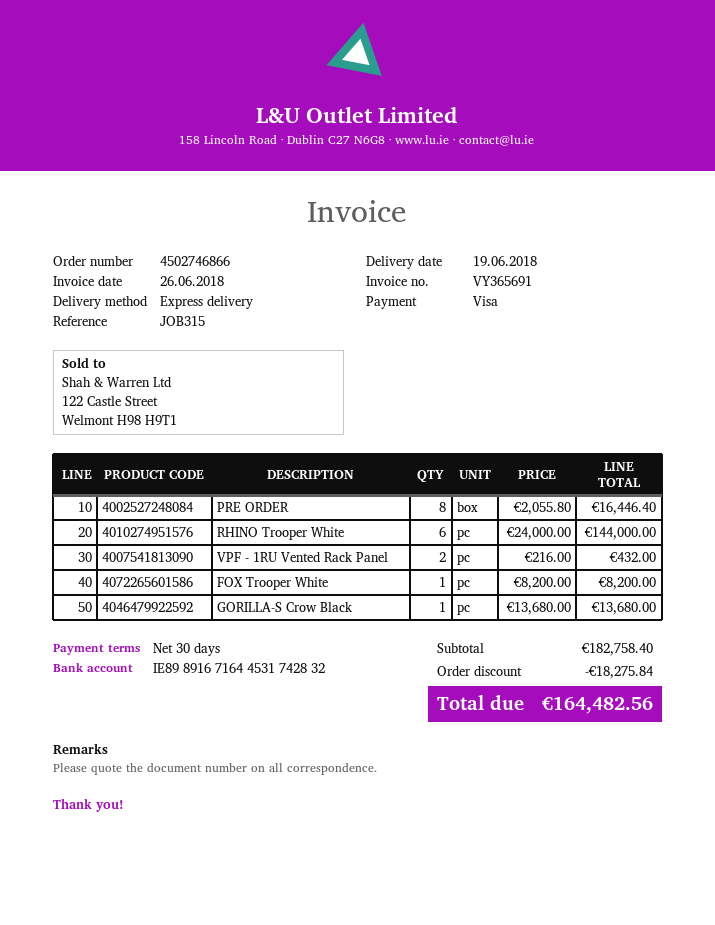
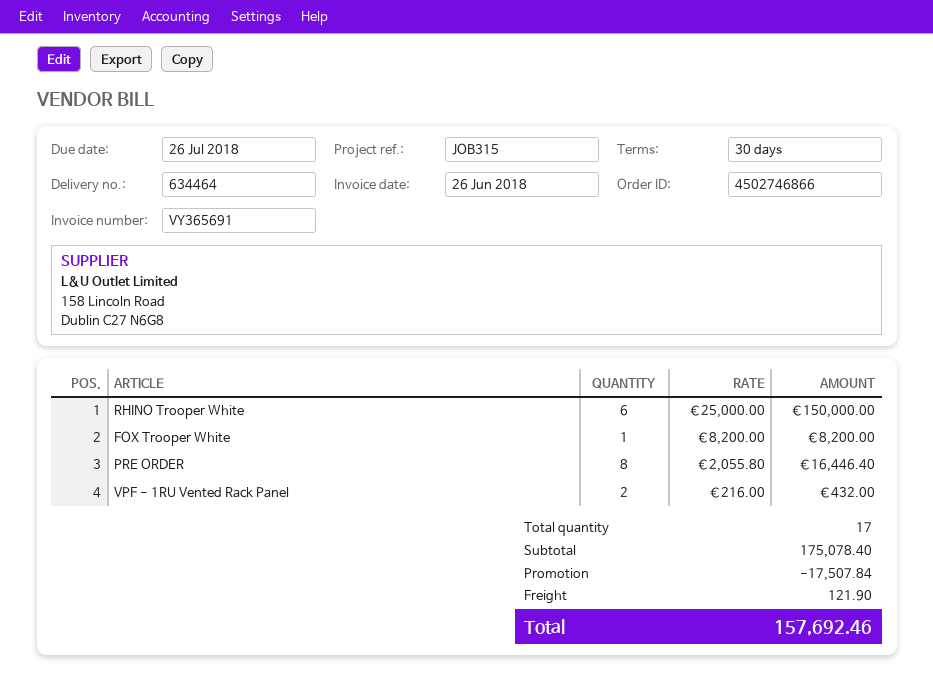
RHINO Trooper White: 6 x 24000.00 = 144000.00 -> 6 x 25000.00 = 150000.00
GORILLA-S Crow Black: 1 x 13680.00 = 13680.00 -> none
subtotal: 182758.40 -> 175078.40
discount: 18275.84 -> 17507.84
shipping: none -> 121.90
total: 164482.56 -> 157692.46

